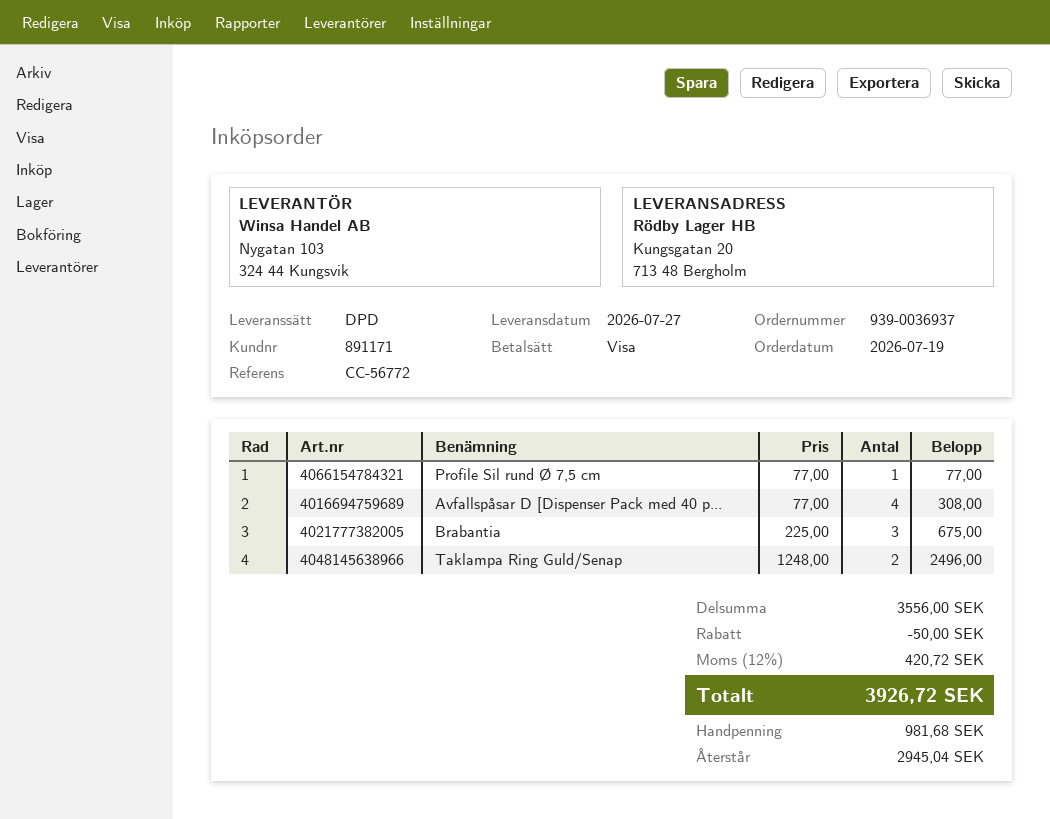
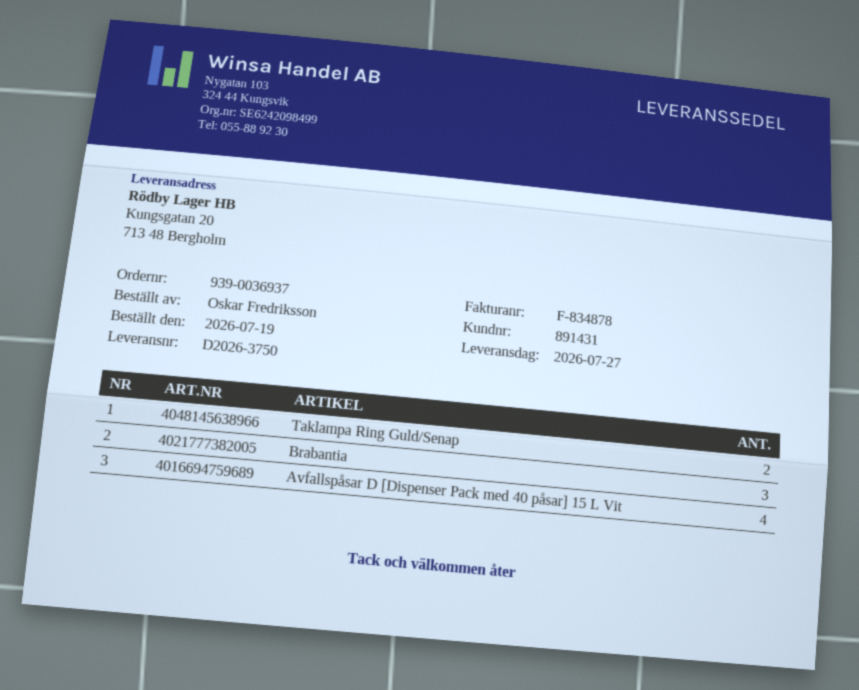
customer number: 891171 -> 891431
Profile Sil rund Ø 7,5 cm: 1 -> none

